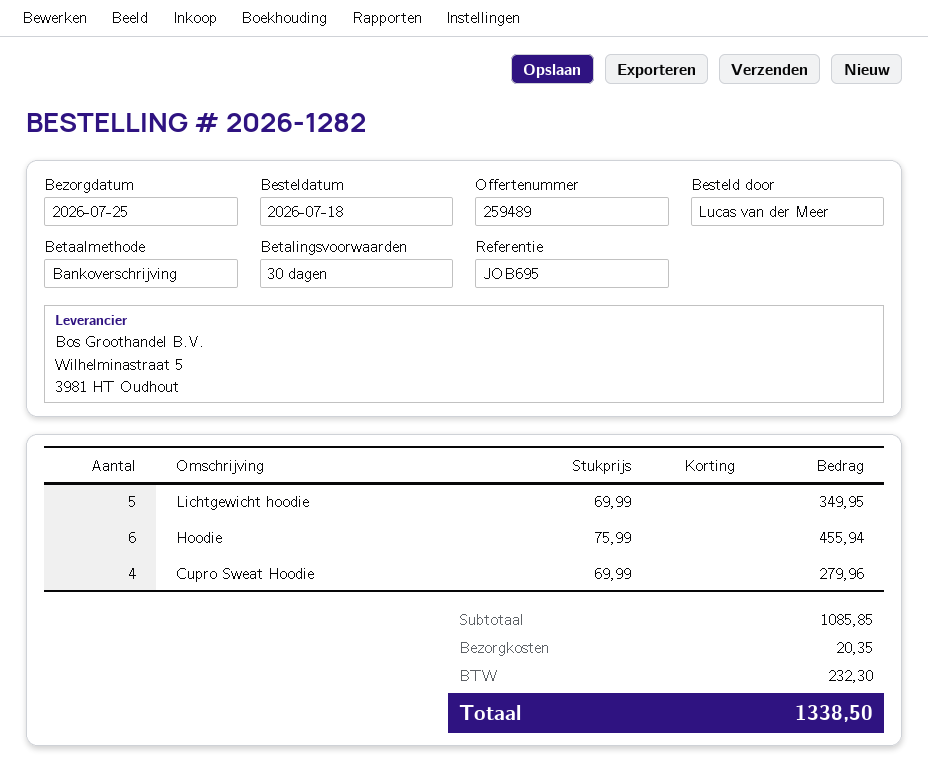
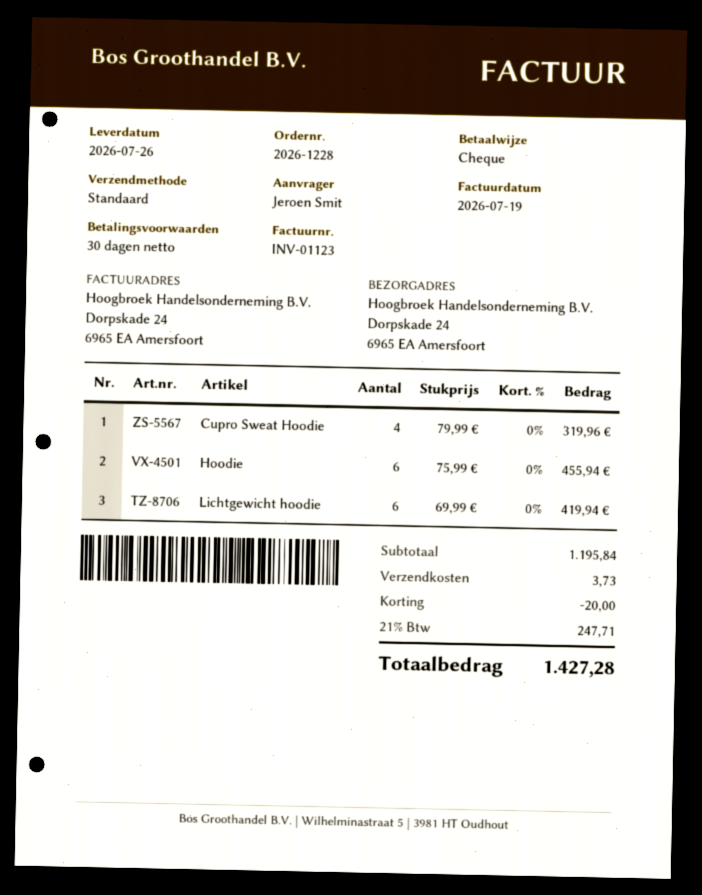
order number: 2026-1282 -> 2026-1228
delivery date: 2026-07-25 -> 2026-07-26
ordered by: Lucas van der Meer -> Jeroen Smit
payment method: bank transfer -> cheque
Lichtgewicht hoodie: 5 x 69.99 = 349.95 -> 6 x 69.99 = 419.94
Cupro Sweat Hoodie: 4 x 69.99 = 279.96 -> 4 x 79.99 = 319.96
subtotal: 1085.85 -> 1195.84
discount: none -> 20.00
shipping: 20.35 -> 3.73
tax: 232.30 -> 247.71
total: 1338.50 -> 1427.28

